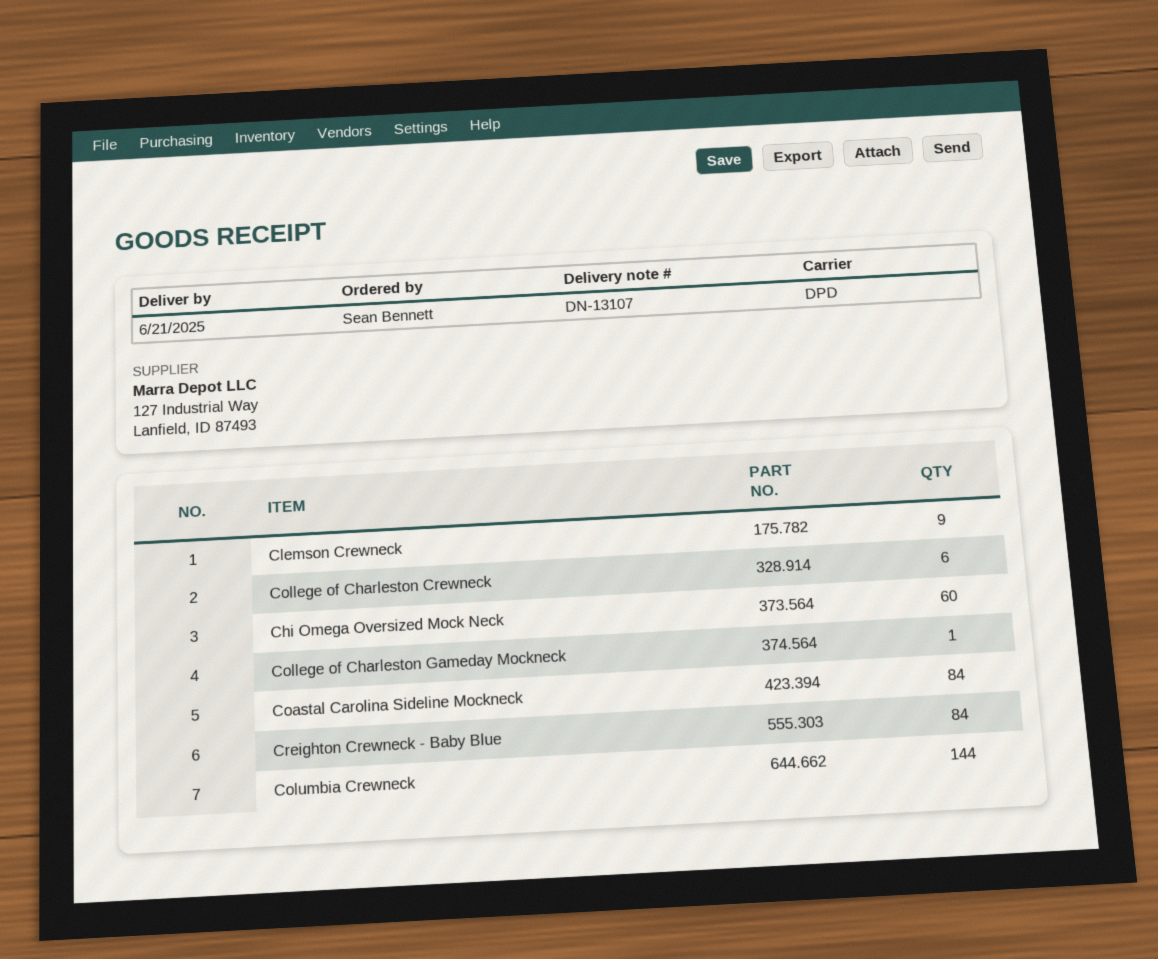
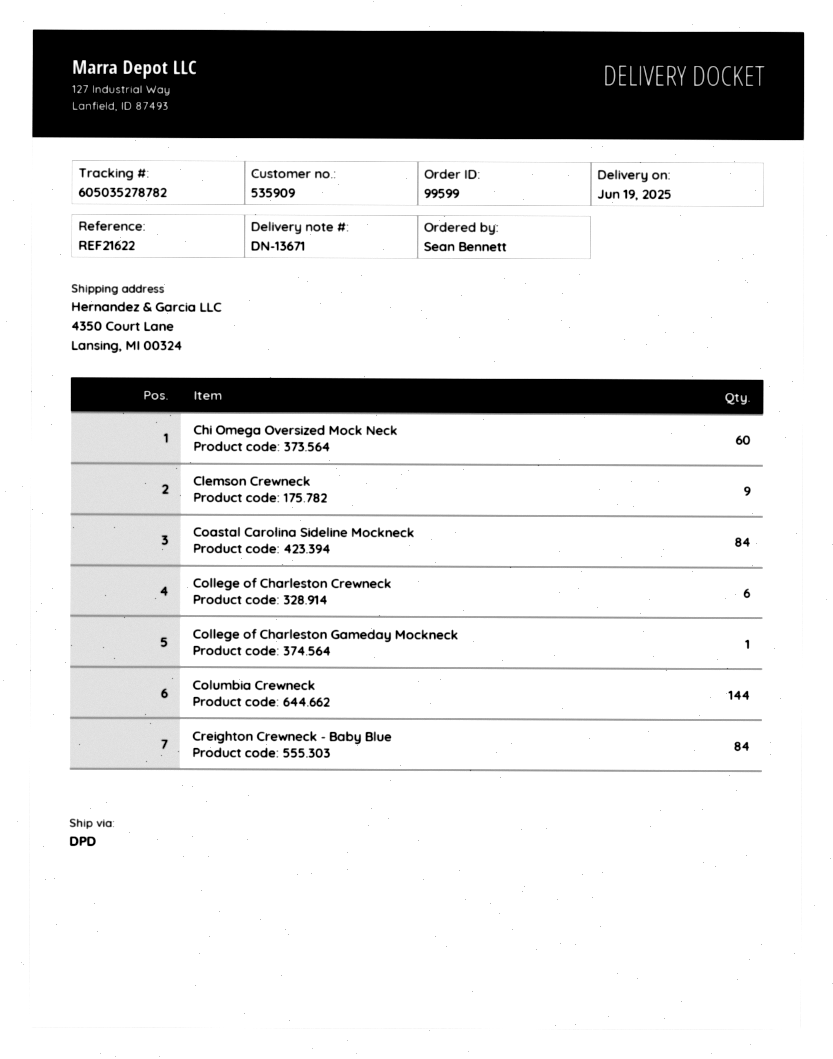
delivery note number: DN-13107 -> DN-13671
delivery date: 2025-06-21 -> 2025-06-19

